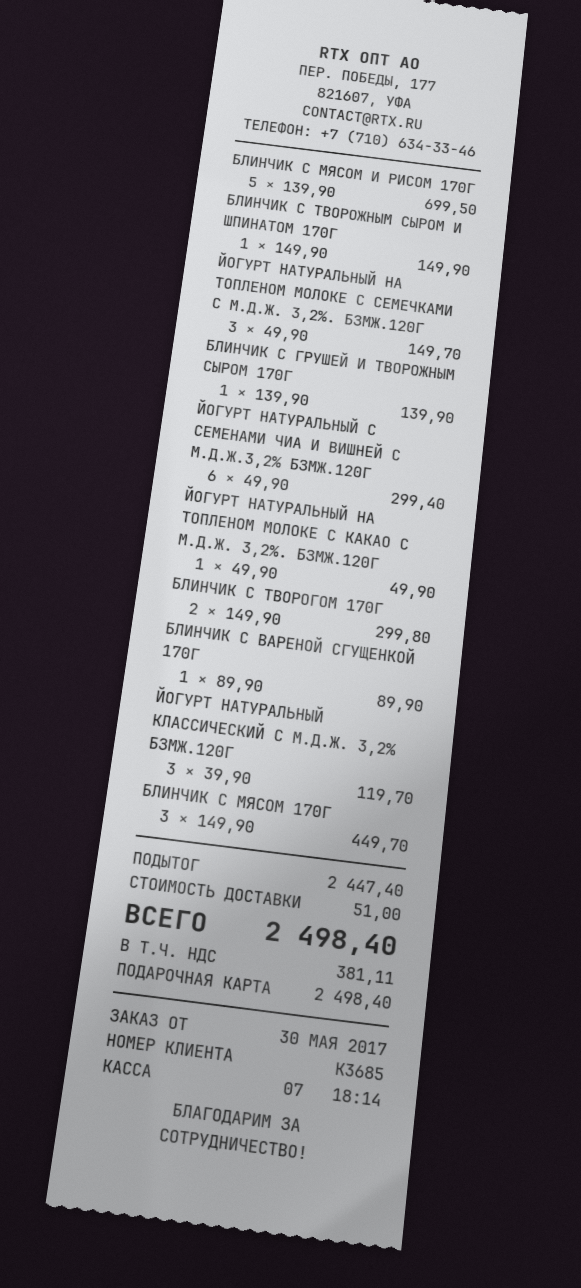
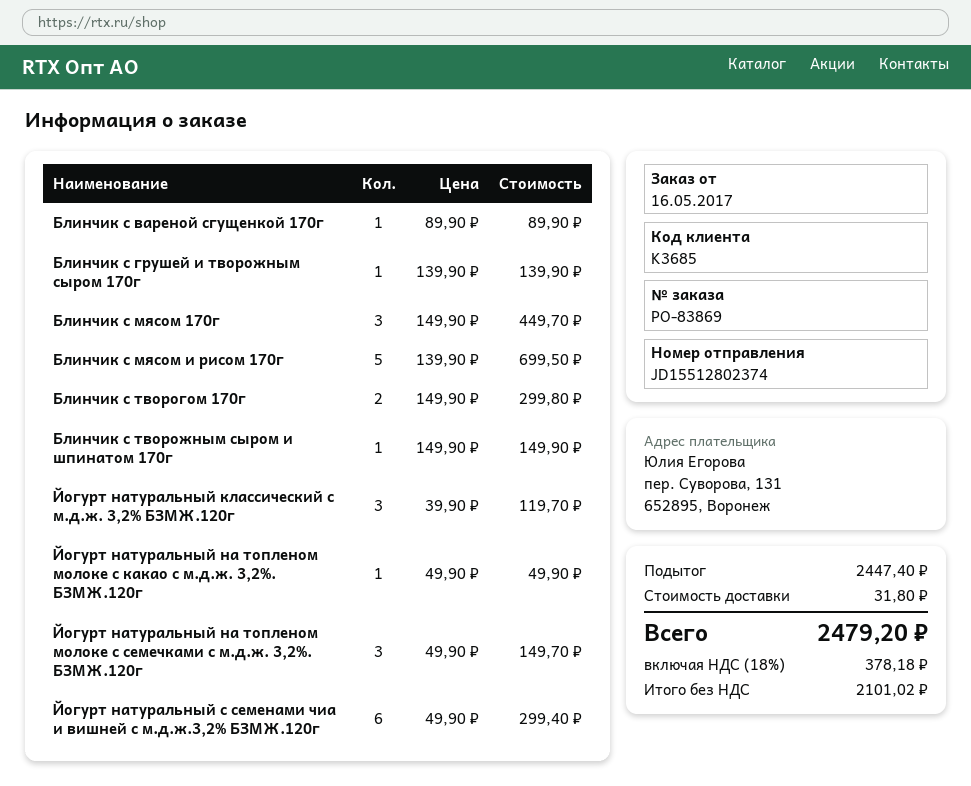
order date: 2017-05-30 -> 2017-05-16
shipping: 51.00 -> 31.80
tax: 381.11 -> 378.18
total: 2498.40 -> 2479.20

